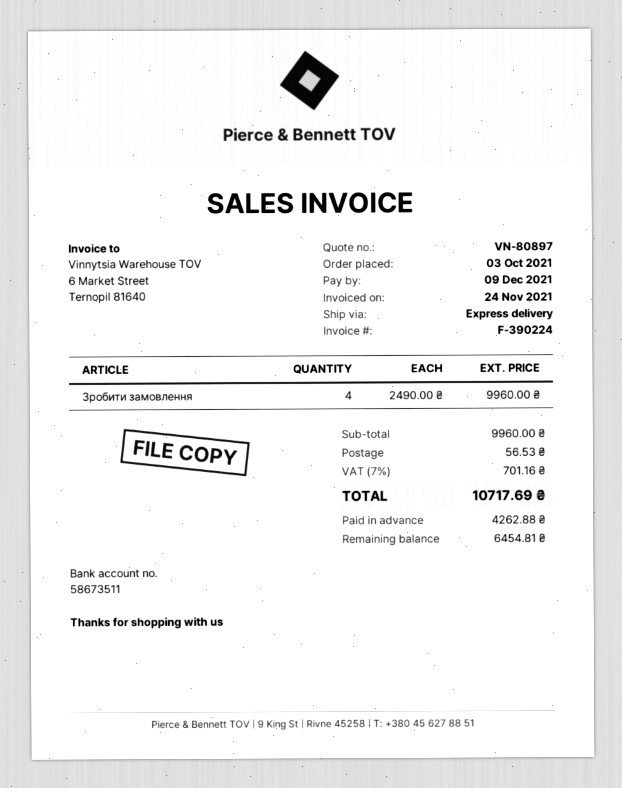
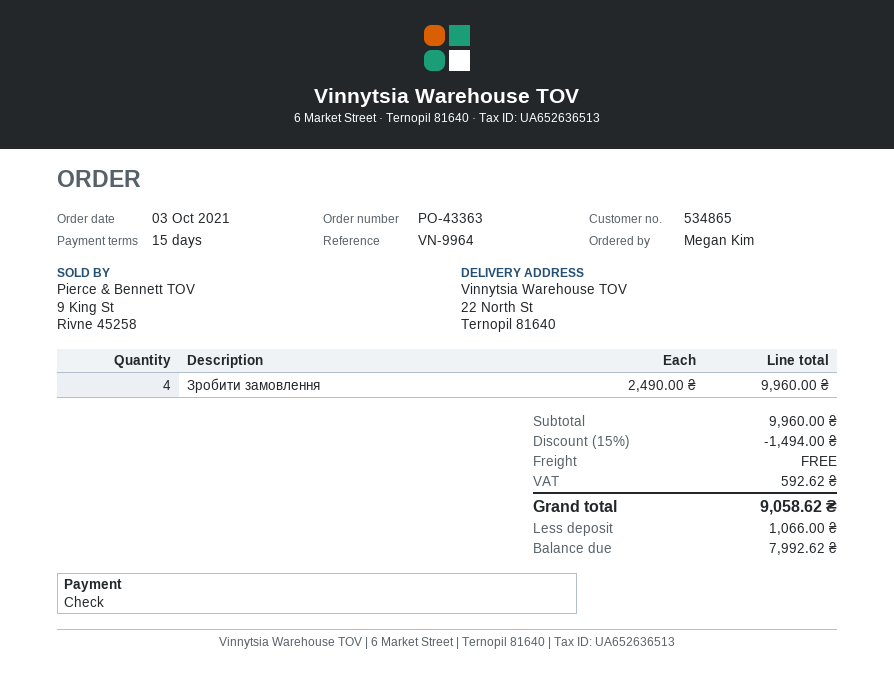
discount: none -> 15% = 1494.00
shipping: 56.53 -> 0.00
tax: 701.16 -> 592.62
total: 10717.69 -> 9058.62
deposit: 4262.88 -> 1066.00
balance: 6454.81 -> 7992.62

